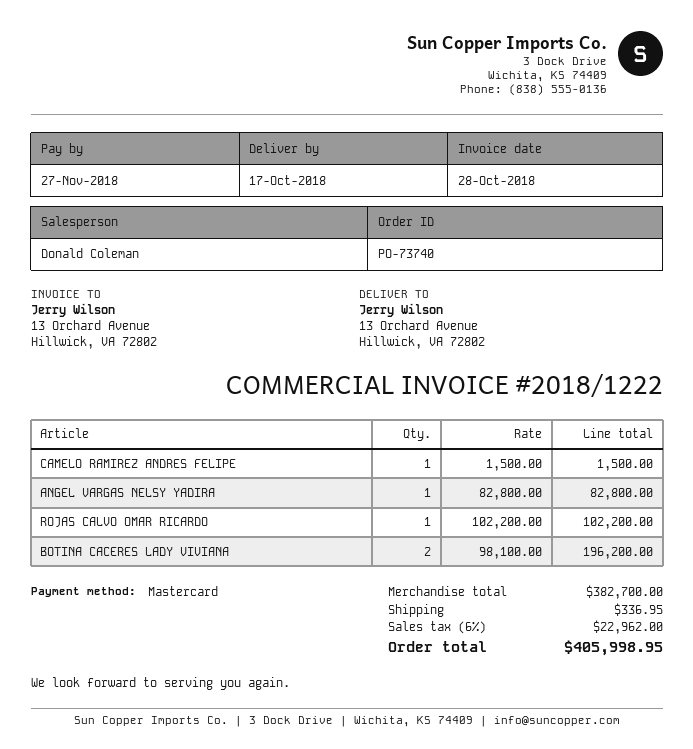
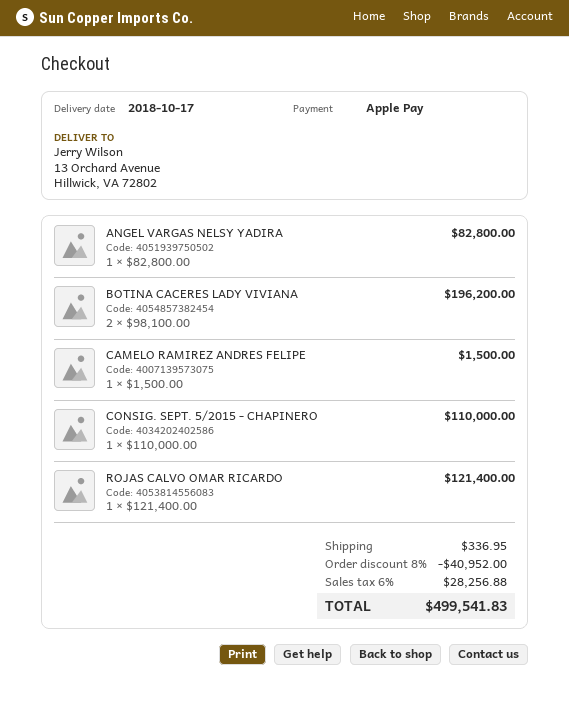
payment method: Mastercard -> Apple Pay
ROJAS CALVO OMAR RICARDO: 1 x 102200.00 = 102200.00 -> 1 x 121400.00 = 121400.00
CONSIG. SEPT. 5/2015 - CHAPINERO: none -> 1 x 110000.00 = 110000.00
discount: none -> 8% = 40952.00
tax: 6% = 22962.00 -> 6% = 28256.88
total: 405998.95 -> 499541.83

